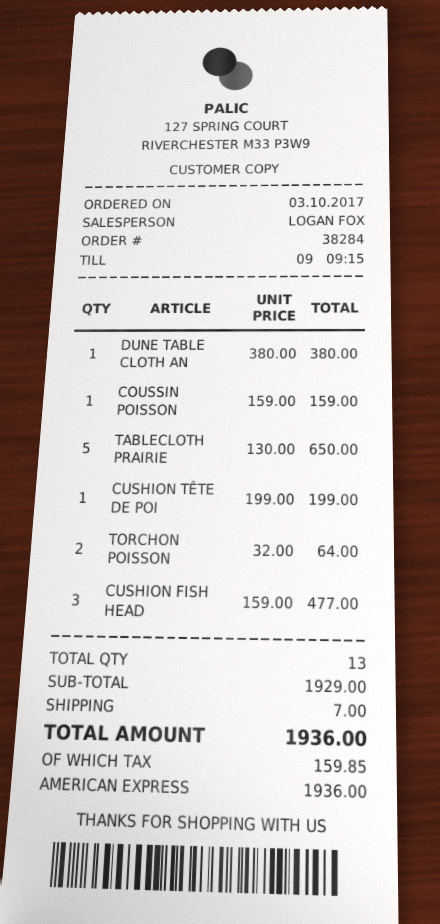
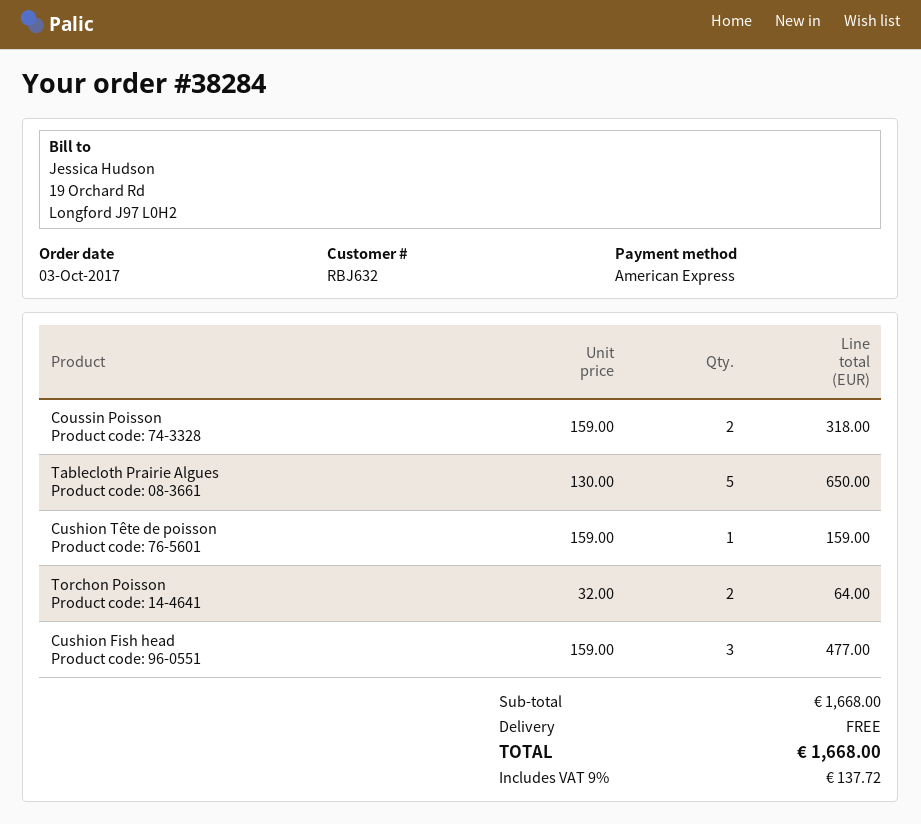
DUNE TABLE CLOTH AN: 1 x 380.00 = 380.00 -> none
COUSSIN POISSON: 1 x 159.00 = 159.00 -> 2 x 159.00 = 318.00
CUSHION TÊTE DE POI: 1 x 199.00 = 199.00 -> 1 x 159.00 = 159.00
subtotal: 1929.00 -> 1668.00
shipping: 7.00 -> 0.00
tax: 159.85 -> 137.72
total: 1936.00 -> 1668.00

